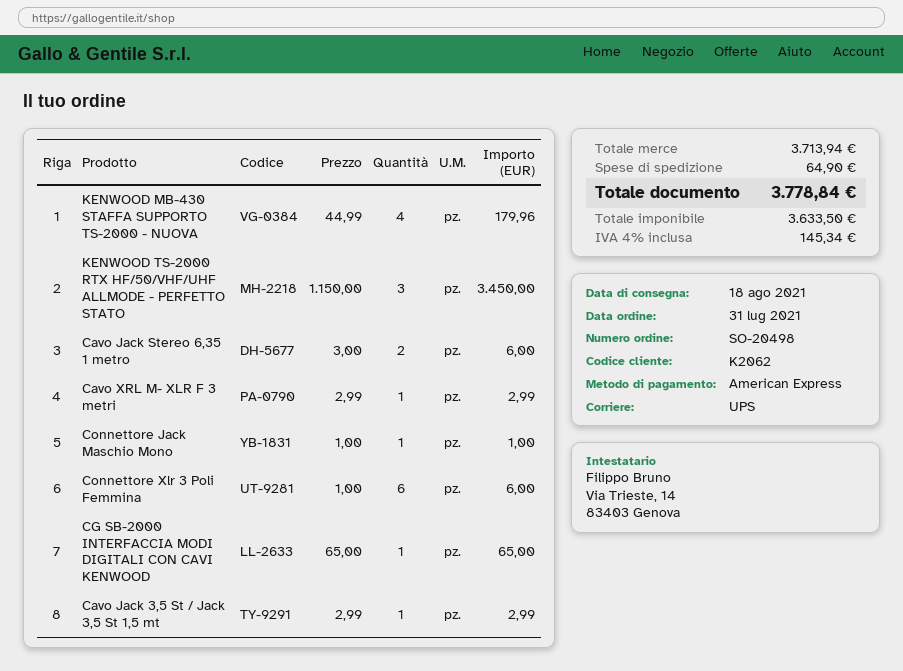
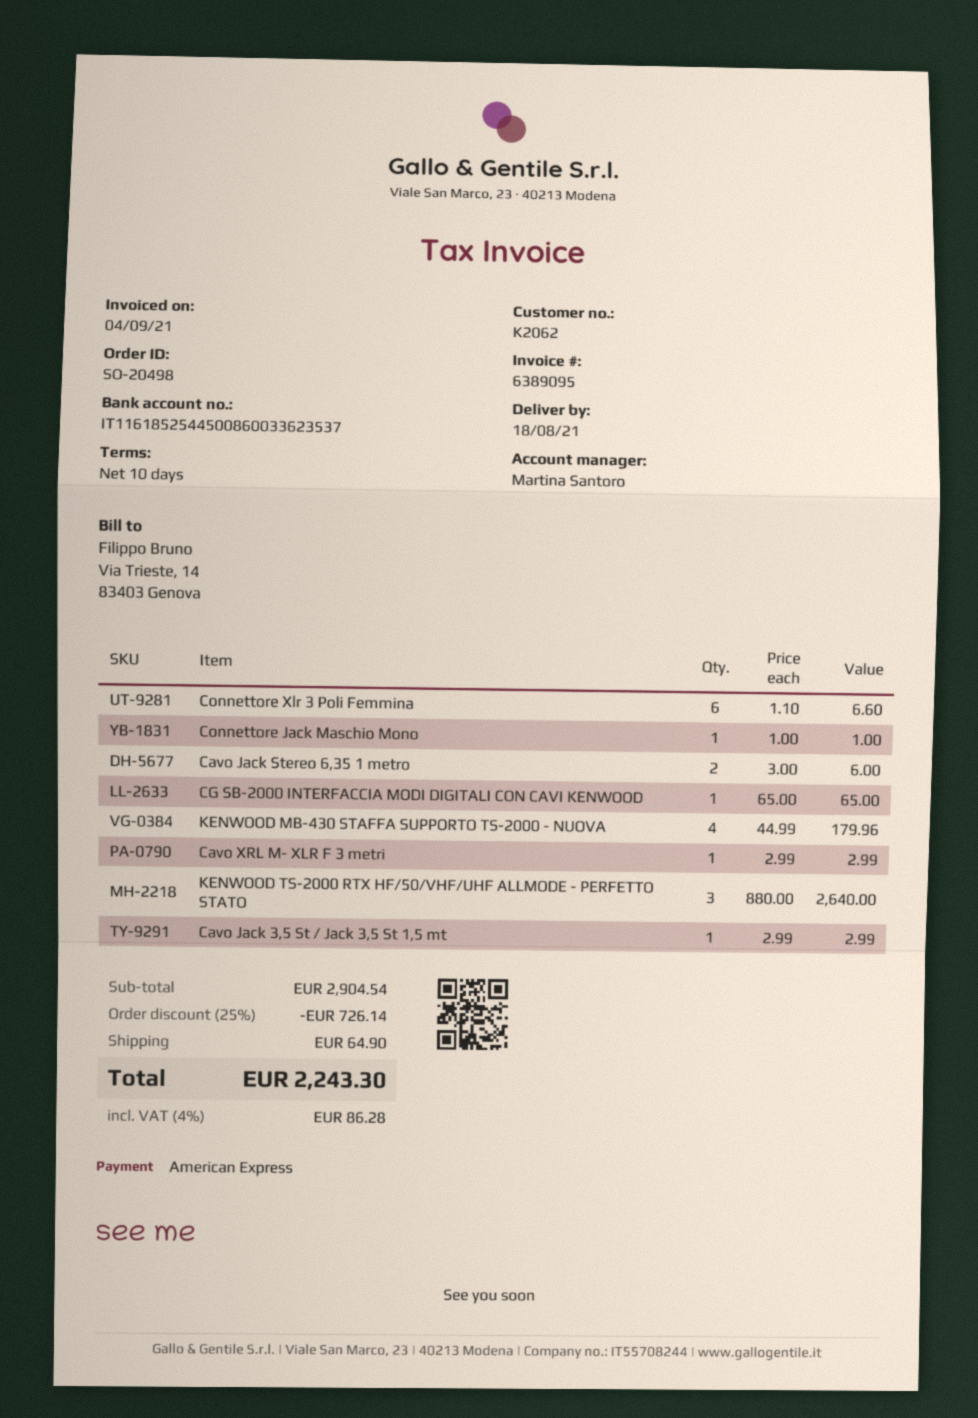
KENWOOD TS-2000 RTX HF/50/VHF/UHF ALLMODE - PERFETTO STATO: 3 x 1150.00 = 3450.00 -> 3 x 880.00 = 2640.00
Connettore Xlr 3 Poli Femmina: 6 x 1.00 = 6.00 -> 6 x 1.10 = 6.60
subtotal: 3713.94 -> 2904.54
discount: none -> 25% = 726.14
tax: 4% = 145.34 -> 4% = 86.28
total: 3778.84 -> 2243.30

